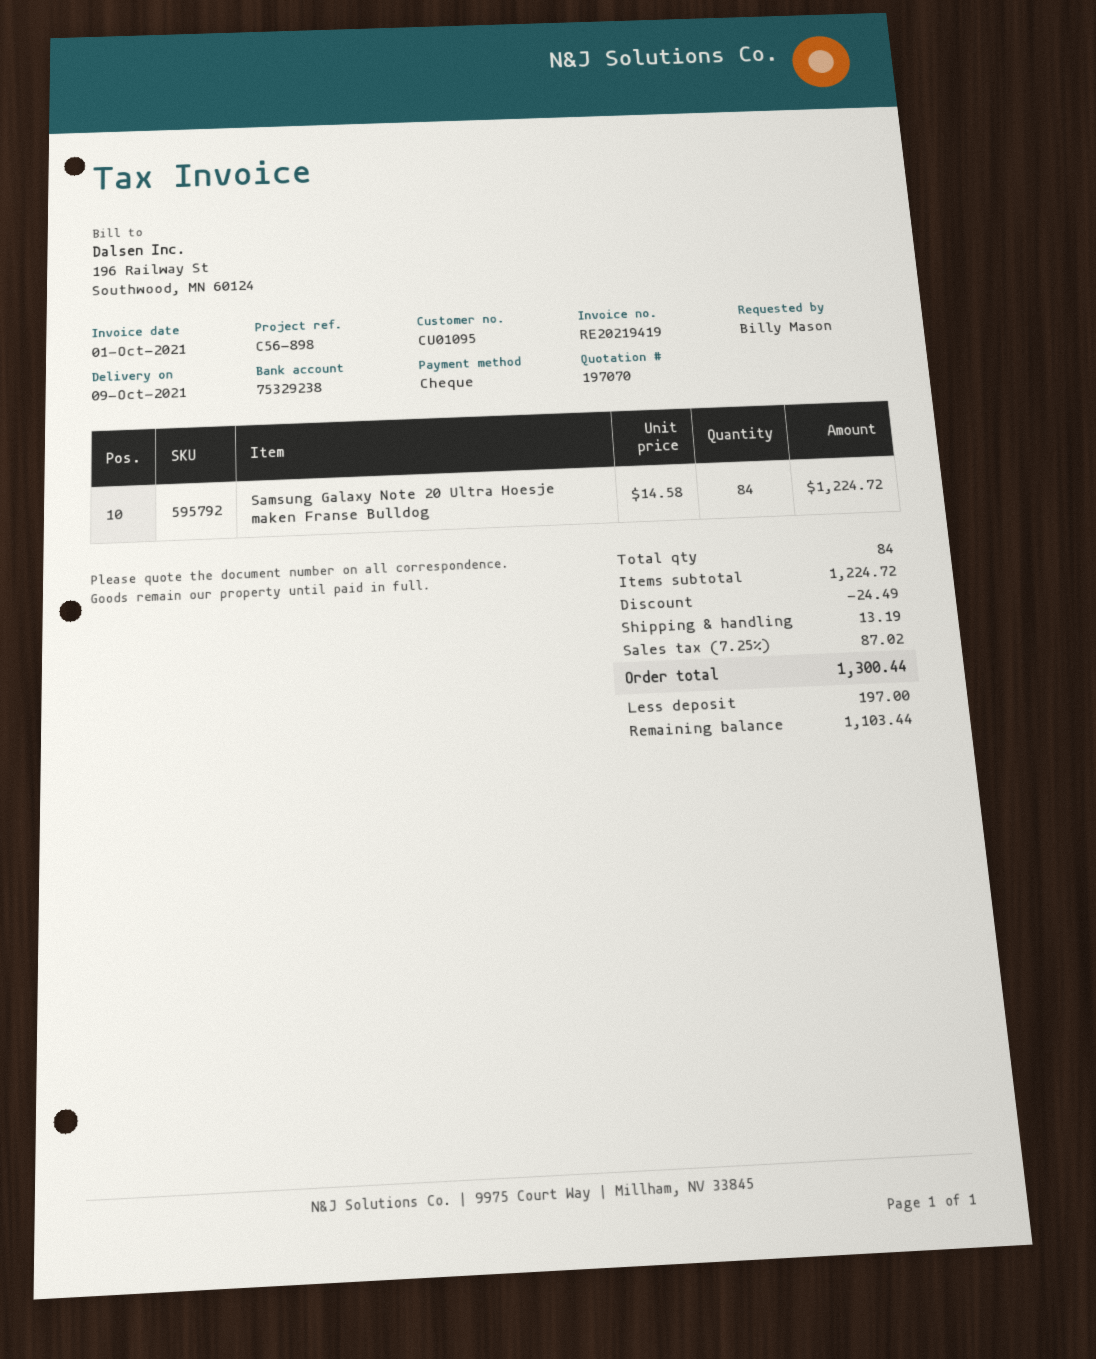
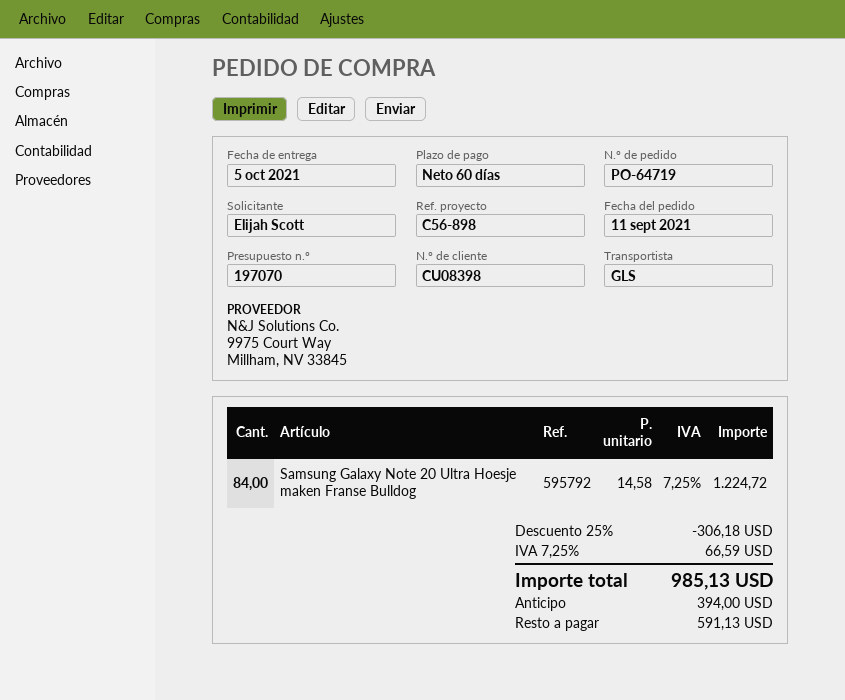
delivery date: 2021-10-09 -> 2021-10-05
customer number: CU01095 -> CU08398
ordered by: Billy Mason -> Elijah Scott
discount: 24.49 -> 306.18
shipping: 13.19 -> none
tax: 7.25% = 87.02 -> 7.25% = 66.59
total: 1300.44 -> 985.13
deposit: 197.00 -> 394.00
balance: 1103.44 -> 591.13

